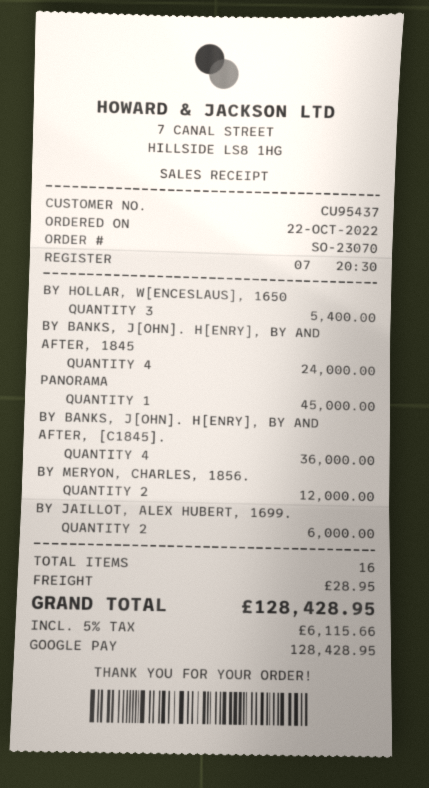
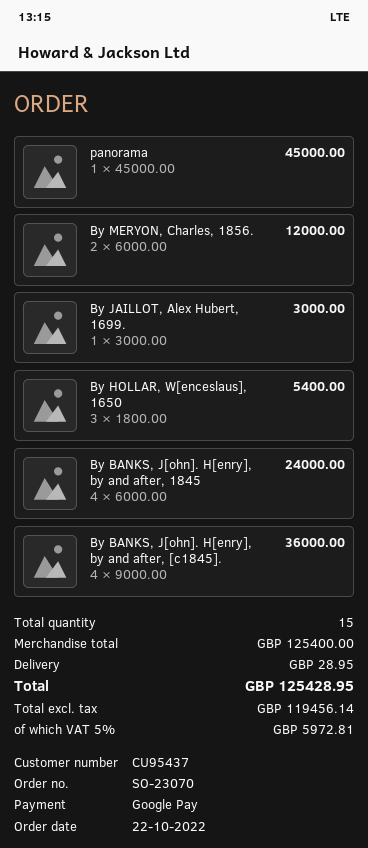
BY JAILLOT, ALEX HUBERT, 1699.: 2 for 6000.00 -> 1 for 3000.00
total quantity: 16 -> 15
tax: 5% = 6115.66 -> 5% = 5972.81
total: 128428.95 -> 125428.95

